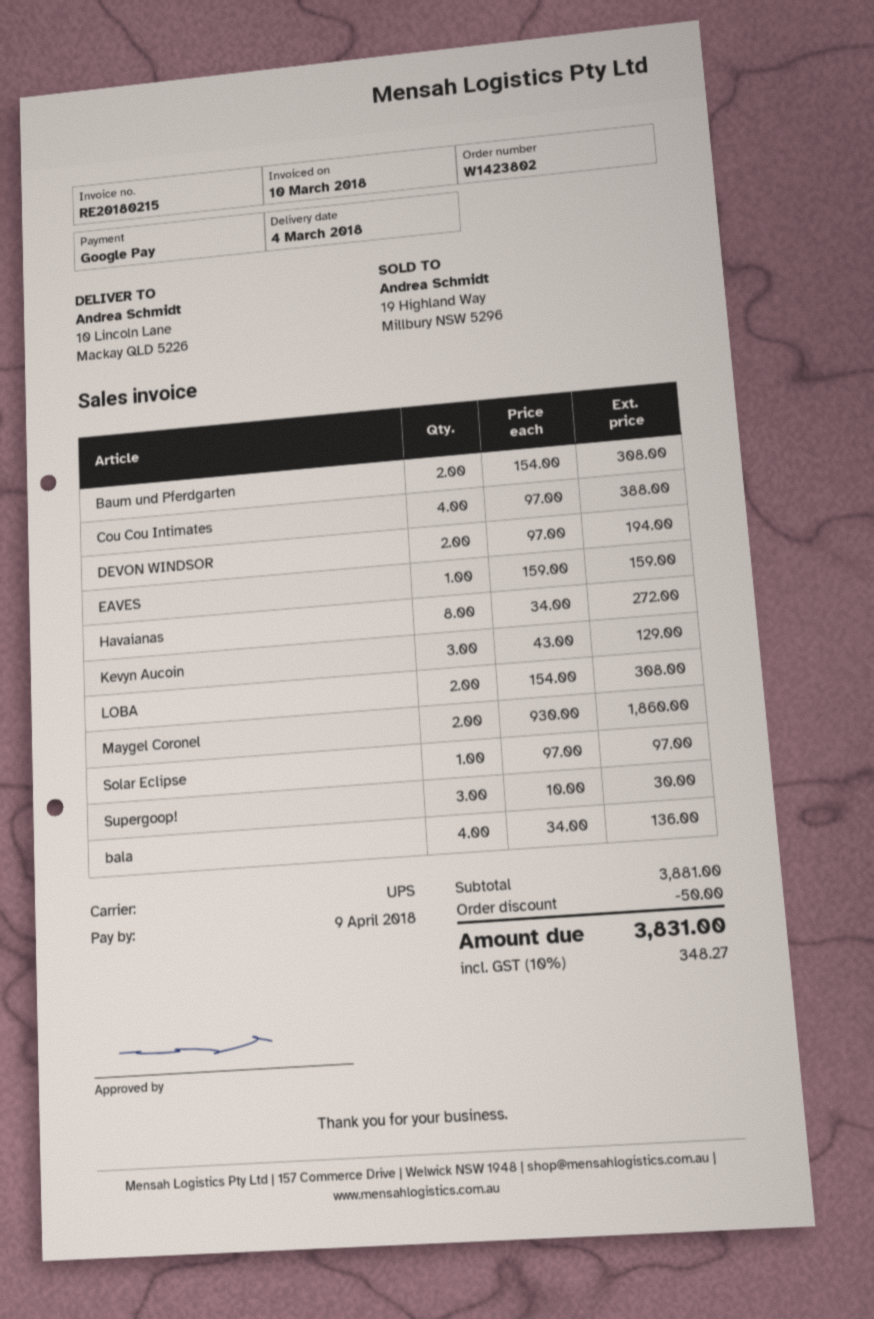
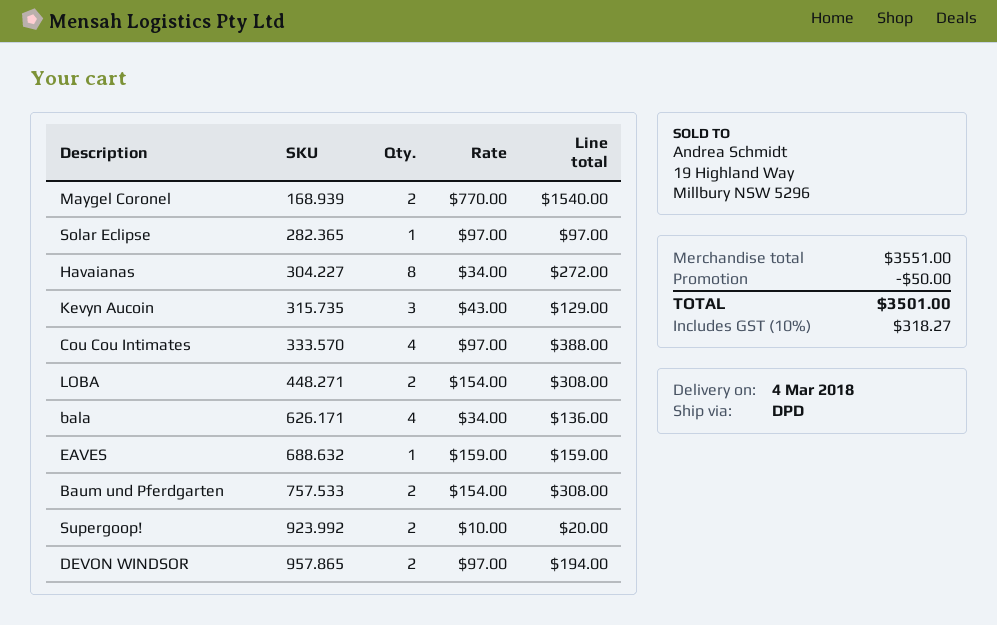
shipping method: UPS -> DPD
Maygel Coronel: 2 x 930.00 = 1860.00 -> 2 x 770.00 = 1540.00
Supergoop!: 3 x 10.00 = 30.00 -> 2 x 10.00 = 20.00
subtotal: 3881.00 -> 3551.00
tax: 10% = 348.27 -> 10% = 318.27
total: 3831.00 -> 3501.00

